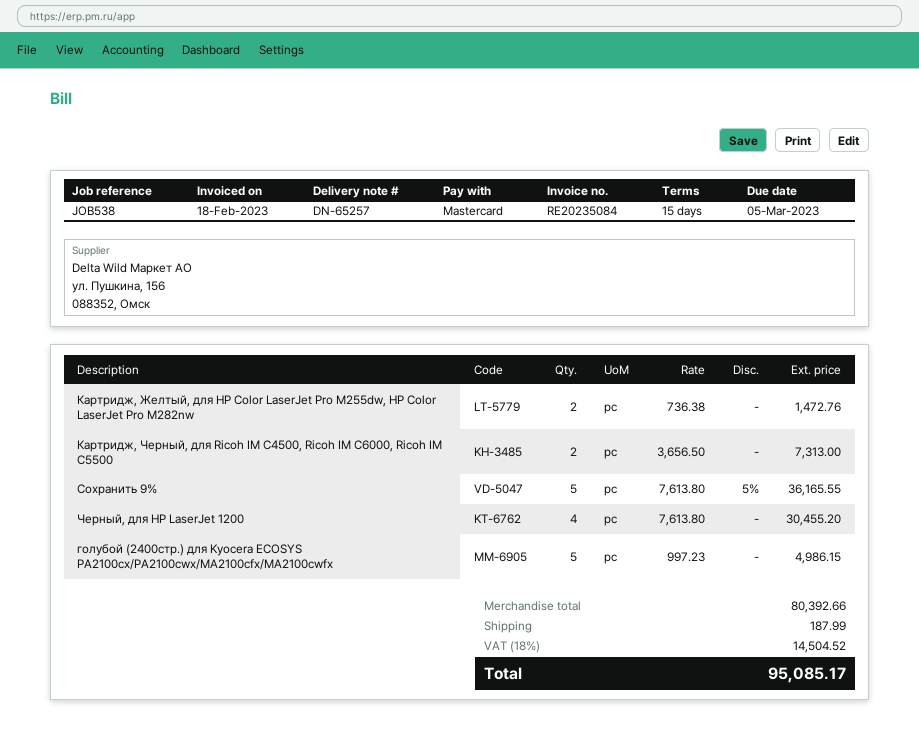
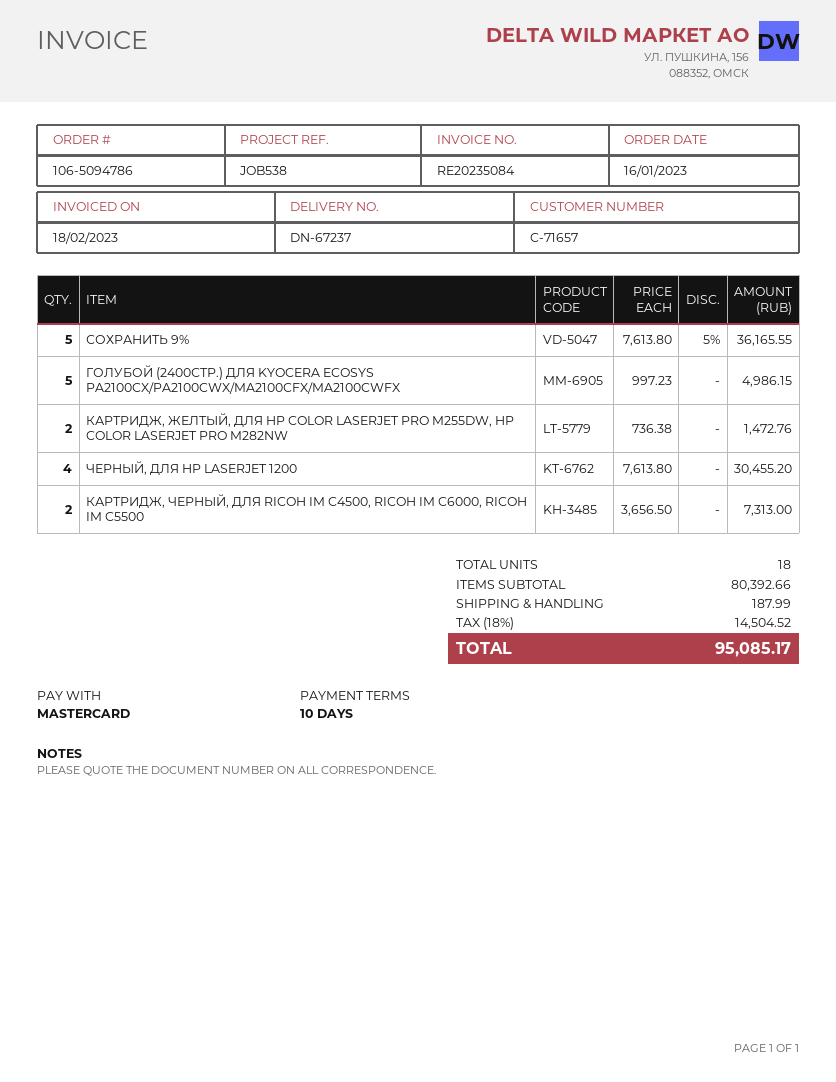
delivery note number: DN-65257 -> DN-67237
payment terms: 15 days -> 10 days

